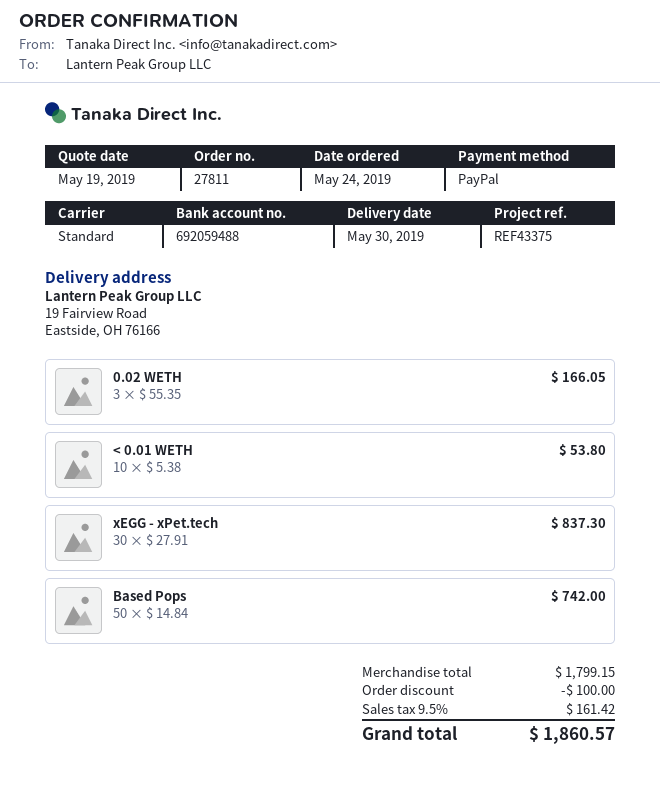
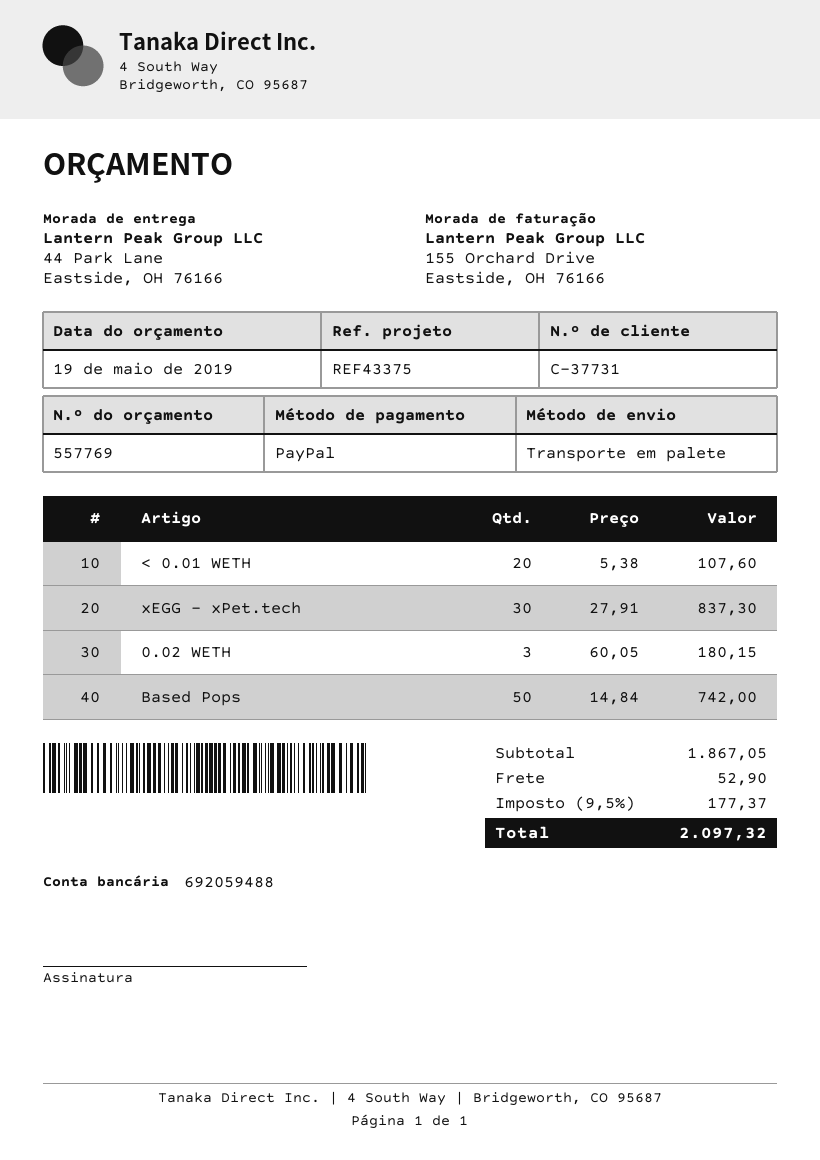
shipping method: standard -> pallet freight
ship to: 19 Fairview Road, Eastside, OH 76166 -> 44 Park Lane, Eastside, OH 76166
0.02 WETH: 3 x 55.35 = 166.05 -> 3 x 60.05 = 180.15
< 0.01 WETH: 10 x 5.38 = 53.80 -> 20 x 5.38 = 107.60
subtotal: 1799.15 -> 1867.05
discount: 100.00 -> none
shipping: none -> 52.90
tax: 9.5% = 161.42 -> 9.5% = 177.37
total: 1860.57 -> 2097.32

